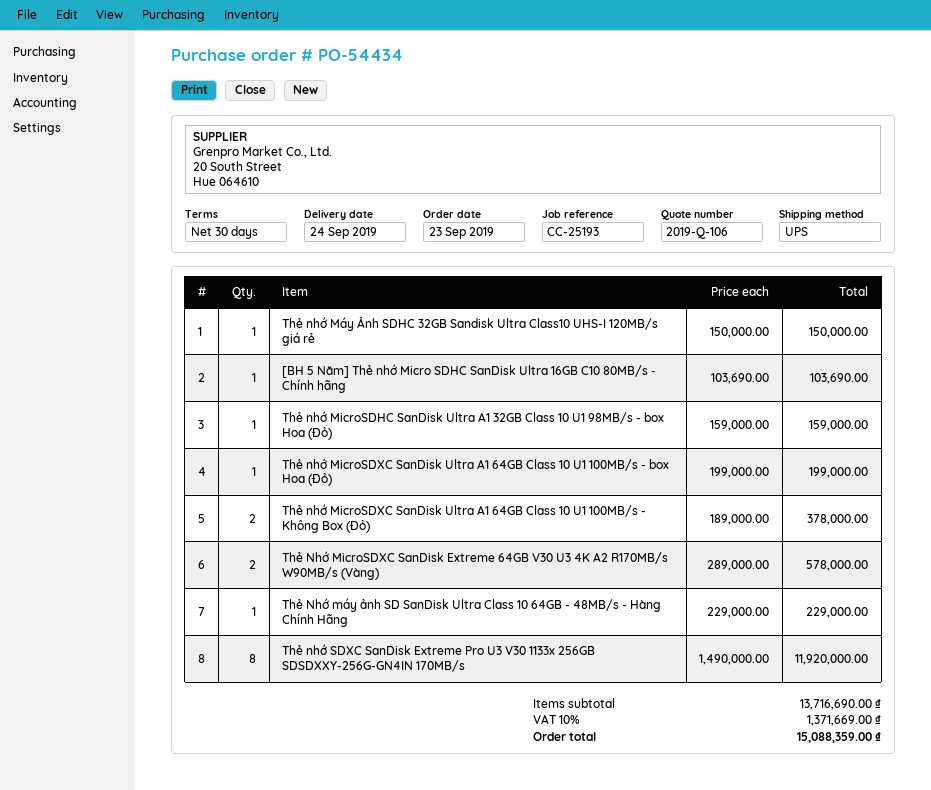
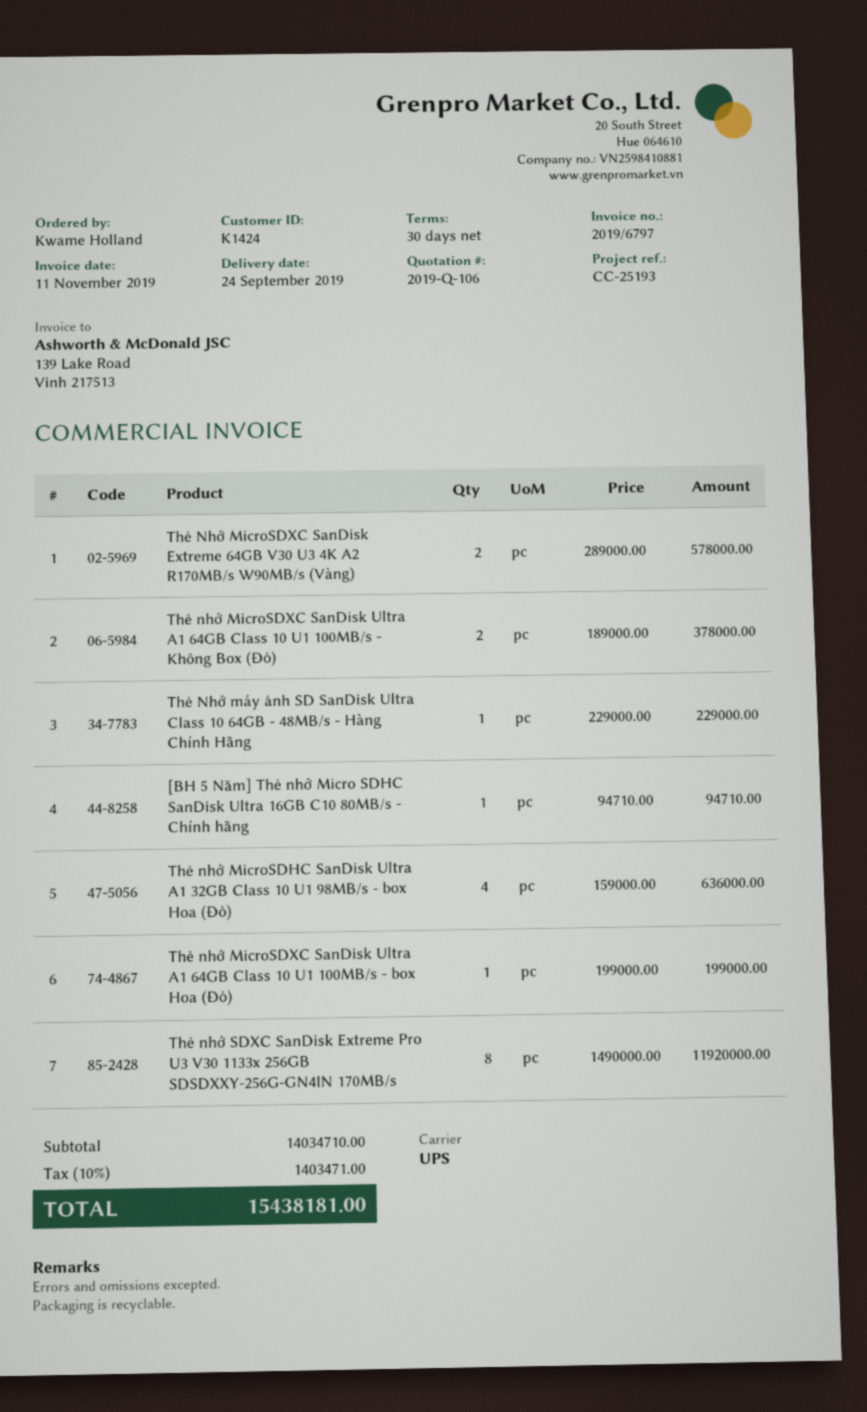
Thẻ nhớ Máy Ảnh SDHC 32GB Sandisk Ultra Class10 UHS-I 120MB/s giá rẻ: 1 x 150000.00 = 150000.00 -> none
[BH 5 Năm] Thẻ nhớ Micro SDHC SanDisk Ultra 16GB C10 80MB/s - Chính hãng: 1 x 103690.00 = 103690.00 -> 1 x 94710.00 = 94710.00
Thẻ nhớ MicroSDHC SanDisk Ultra A1 32GB Class 10 U1 98MB/s - box Hoa (Đỏ): 1 x 159000.00 = 159000.00 -> 4 x 159000.00 = 636000.00
subtotal: 13716690.00 -> 14034710.00
tax: 10% = 1371669.00 -> 10% = 1403471.00
total: 15088359.00 -> 15438181.00

